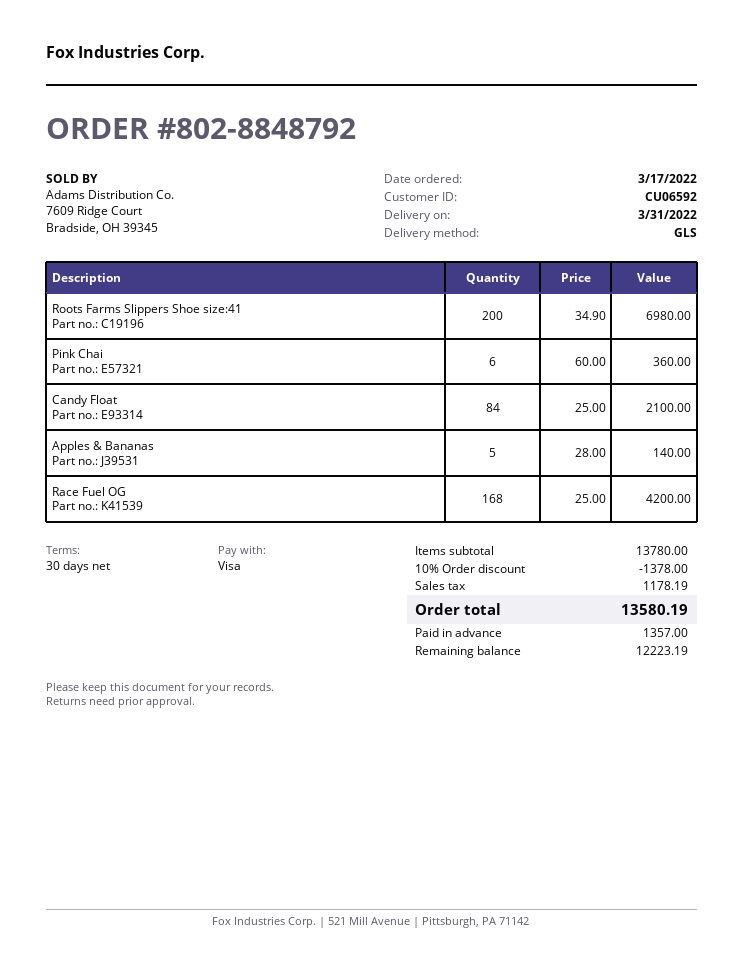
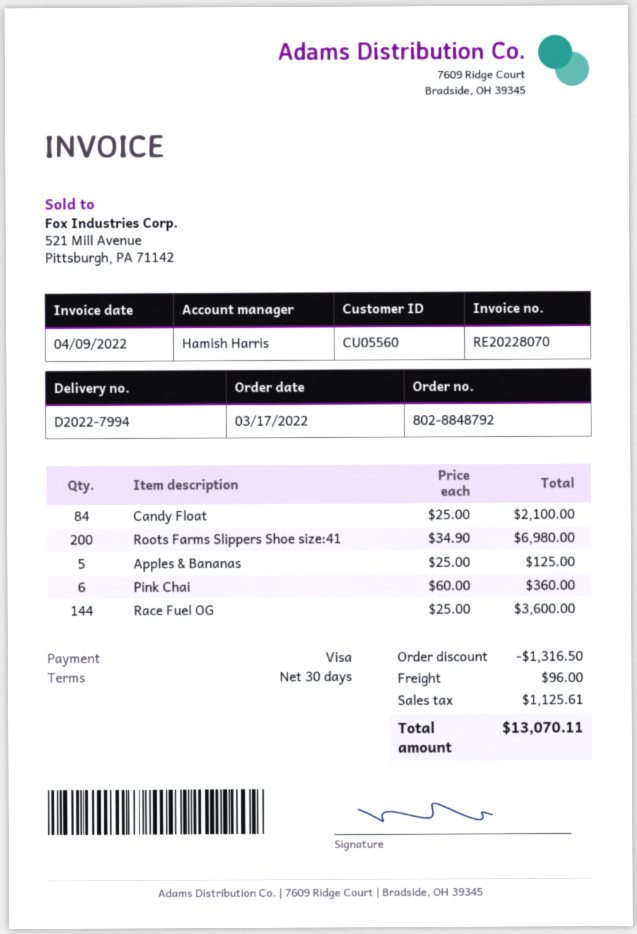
customer number: CU06592 -> CU05560
Apples & Bananas: 5 x 28.00 = 140.00 -> 5 x 25.00 = 125.00
Race Fuel OG: 168 x 25.00 = 4200.00 -> 144 x 25.00 = 3600.00
discount: 1378.00 -> 1316.50
shipping: none -> 96.00
tax: 1178.19 -> 1125.61
total: 13580.19 -> 13070.11

